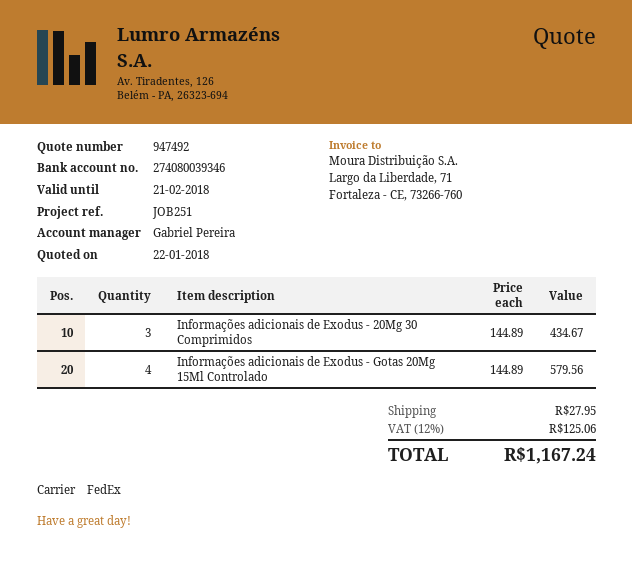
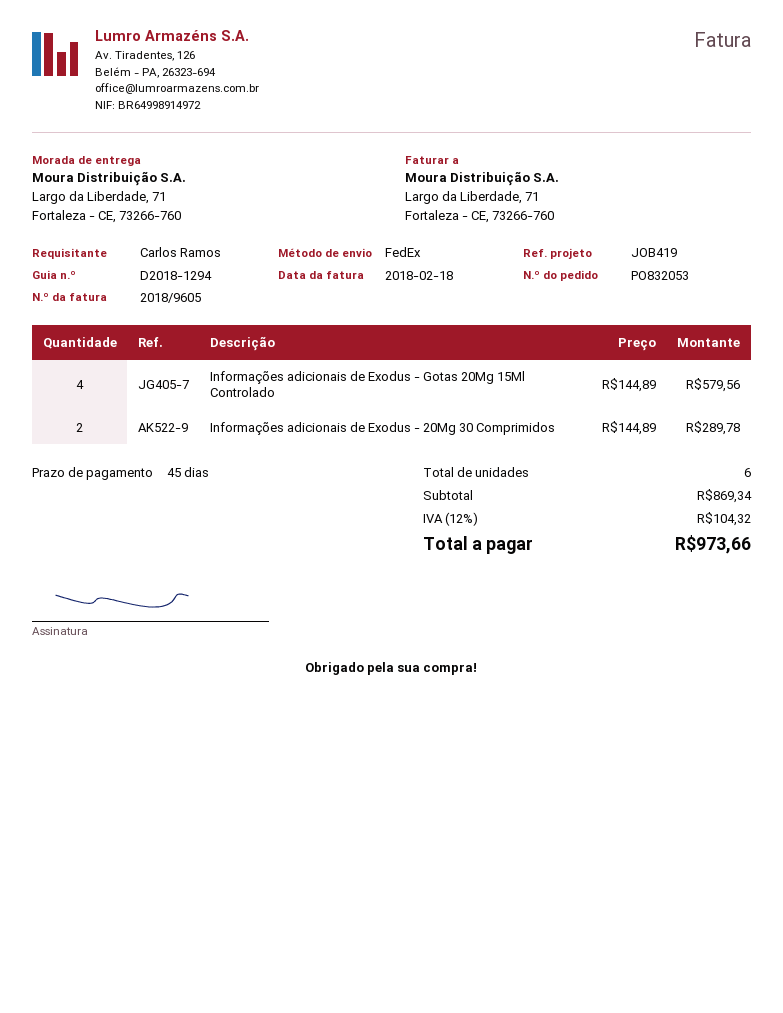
reference: JOB251 -> JOB419
Informações adicionais de Exodus - 20Mg 30 Comprimidos: 3 x 144.89 = 434.67 -> 2 x 144.89 = 289.78
shipping: 27.95 -> none
tax: 12% = 125.06 -> 12% = 104.32
total: 1167.24 -> 973.66

